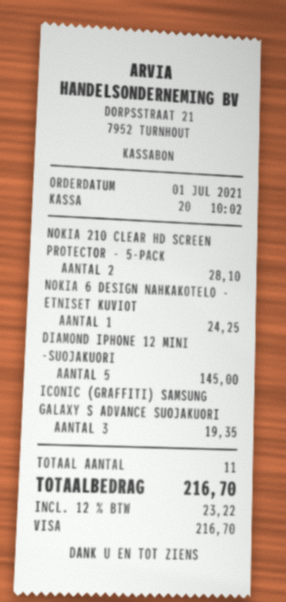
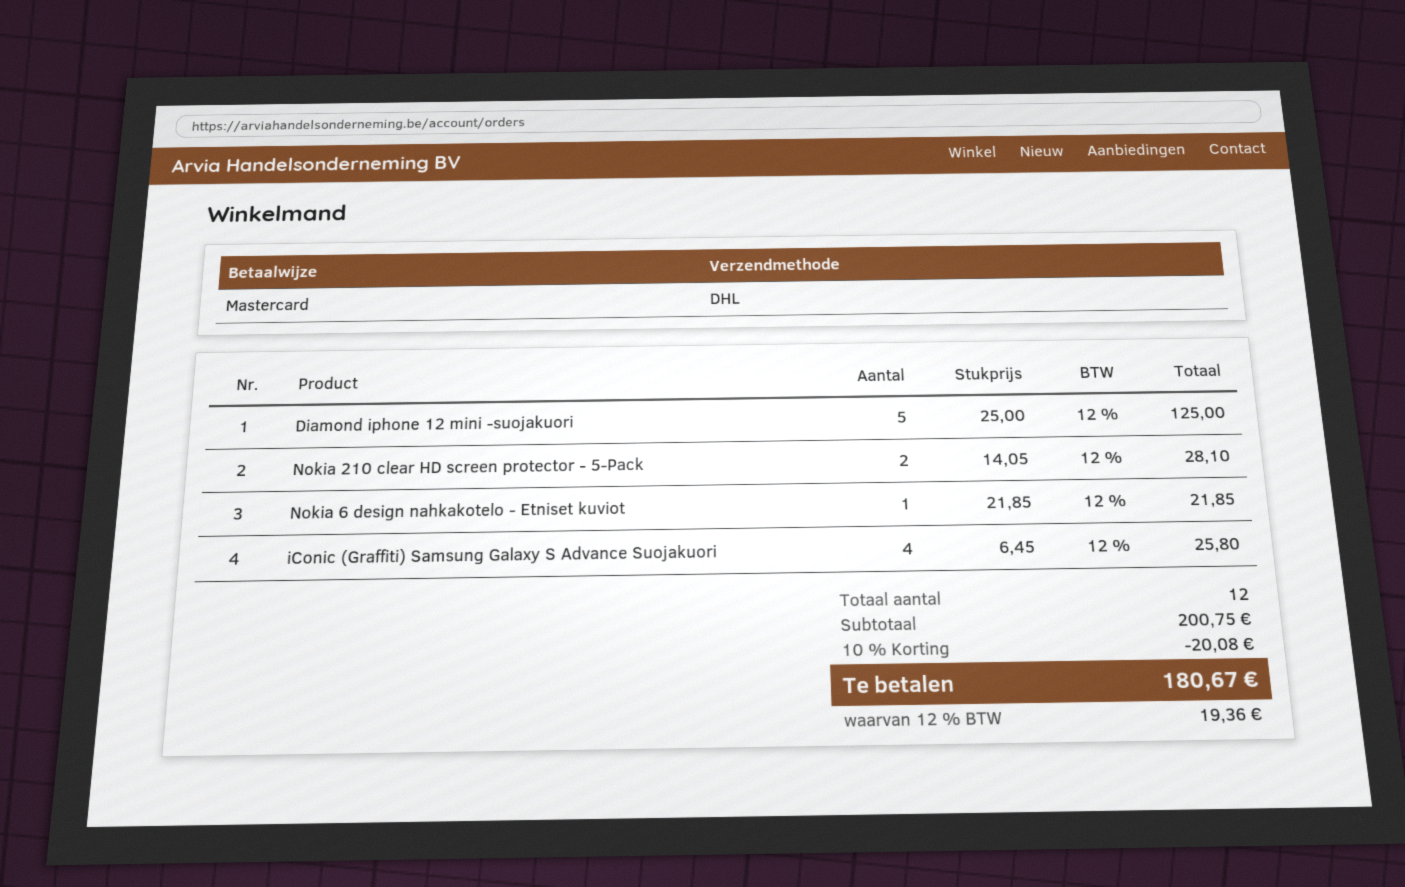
payment method: Visa -> Mastercard
NOKIA 6 DESIGN NAHKAKOTELO - ETNISET KUVIOT: 1 for 24.25 -> 1 for 21.85
DIAMOND IPHONE 12 MINI -SUOJAKUORI: 5 for 145.00 -> 5 for 125.00
ICONIC (GRAFFITI) SAMSUNG GALAXY S ADVANCE SUOJAKUORI: 3 for 19.35 -> 4 for 25.80
total quantity: 11 -> 12
discount: none -> 10% = 20.08
tax: 12% = 23.22 -> 12% = 19.36
total: 216.70 -> 180.67

